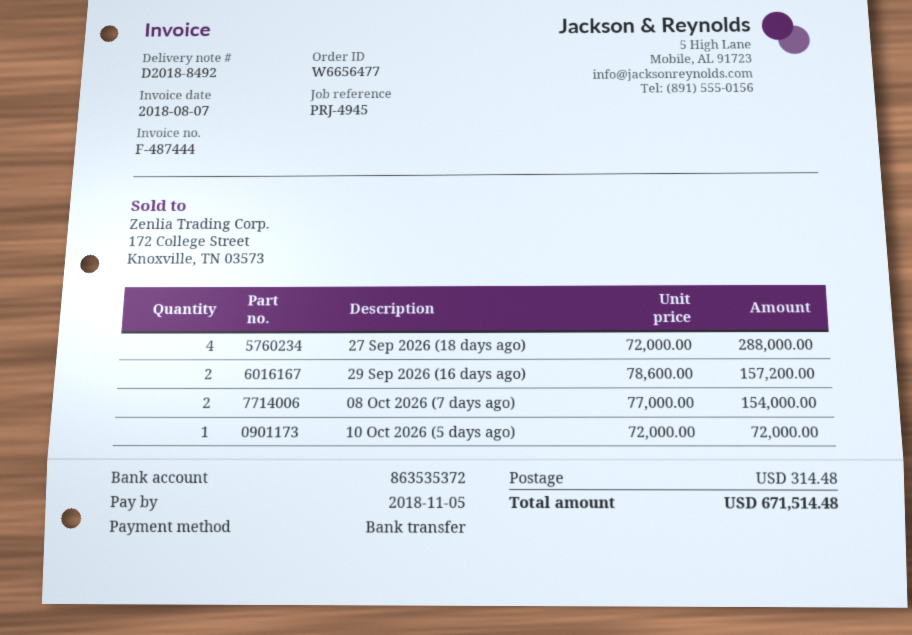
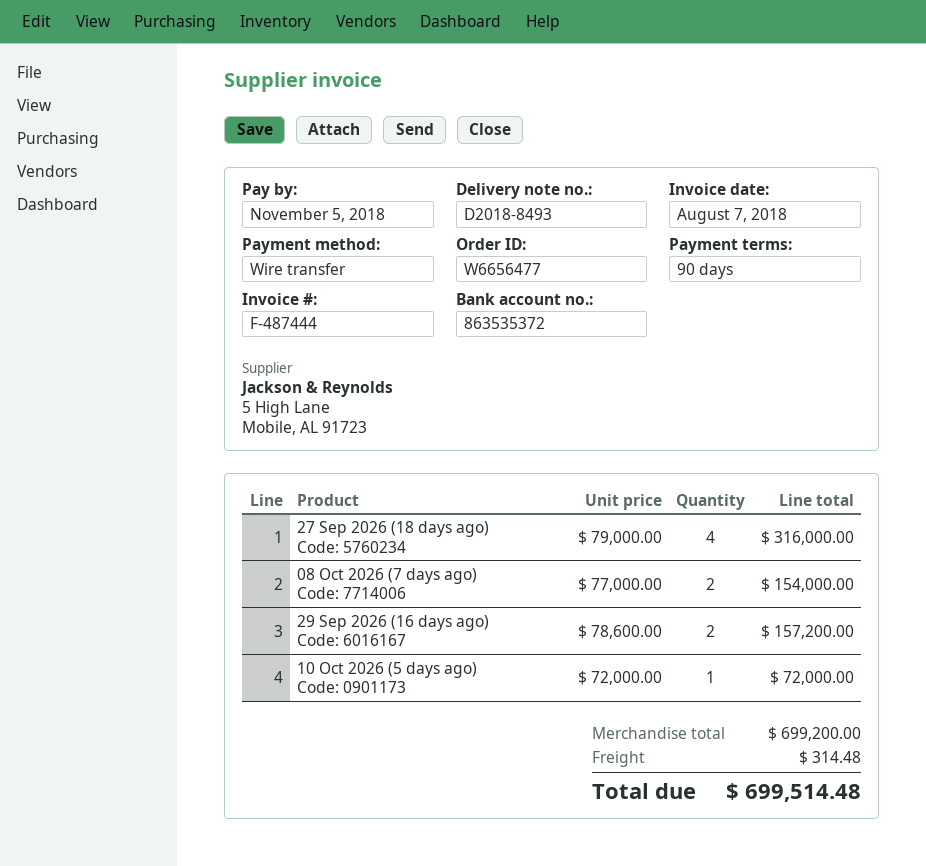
delivery note number: D2018-8492 -> D2018-8493
27 Sep 2026 (18 days ago): 4 x 72000.00 = 288000.00 -> 4 x 79000.00 = 316000.00
total: 671514.48 -> 699514.48

